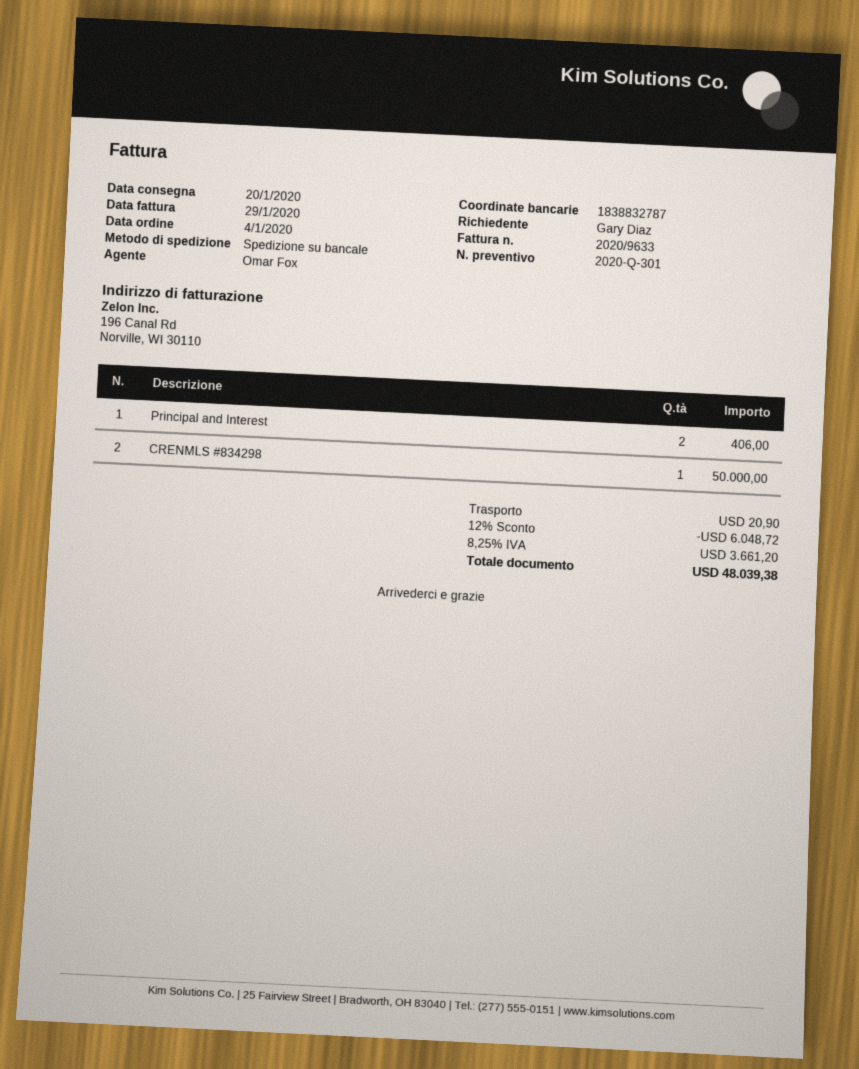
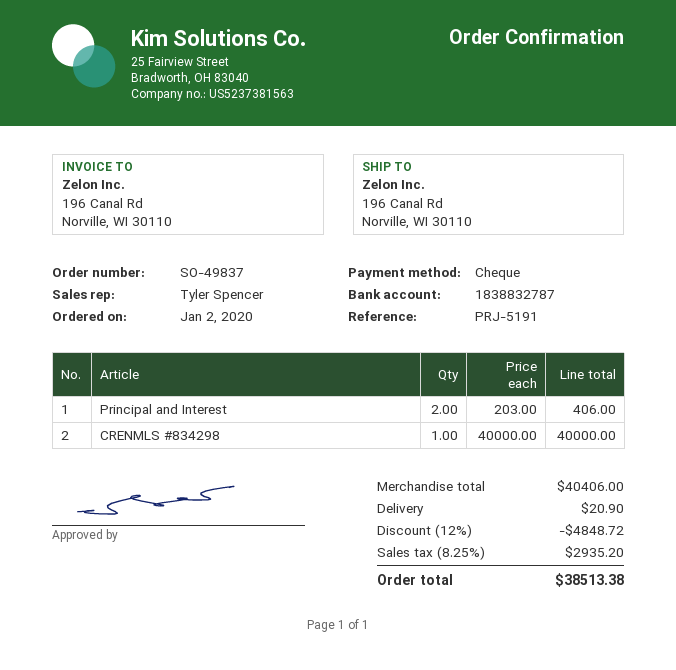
order date: 2020-01-04 -> 2020-01-02
sales rep: Omar Fox -> Tyler Spencer
CRENMLS #834298: 1 for 50000.00 -> 1 for 40000.00
discount: 12% = 6048.72 -> 12% = 4848.72
tax: 8.25% = 3661.20 -> 8.25% = 2935.20
total: 48039.38 -> 38513.38

